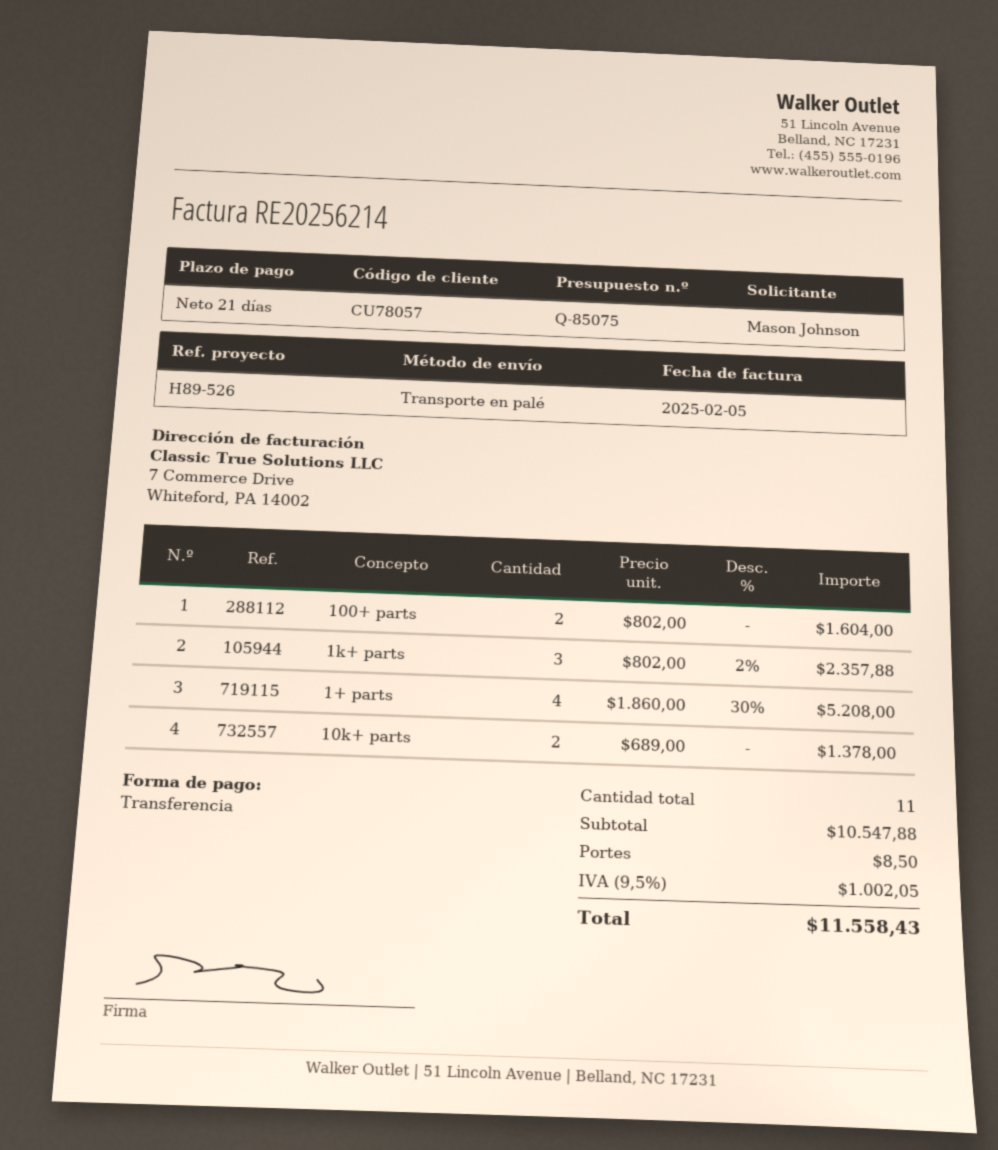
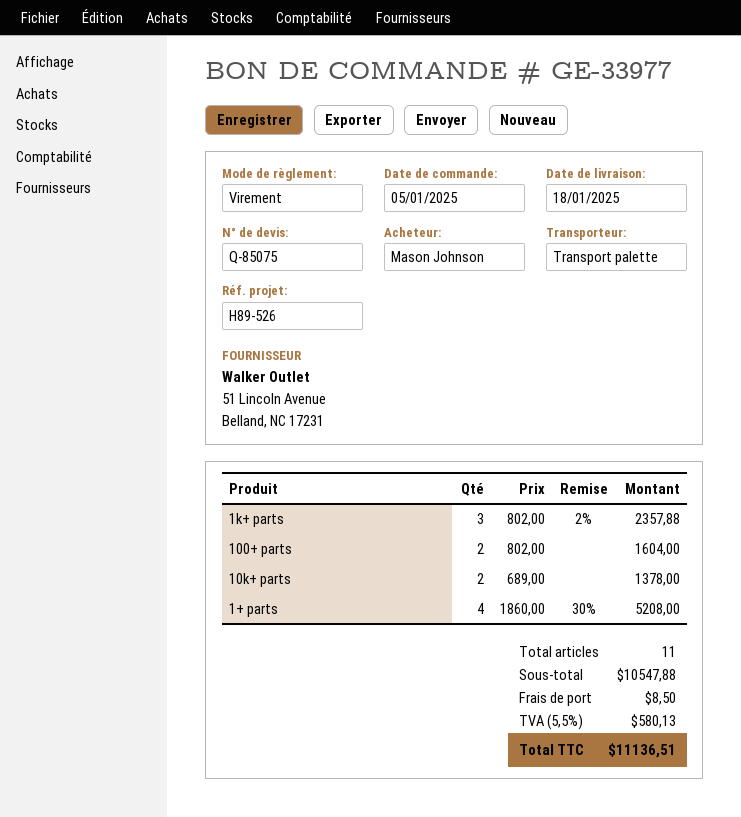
tax: 9.5% = 1002.05 -> 5.5% = 580.13
total: 11558.43 -> 11136.51

